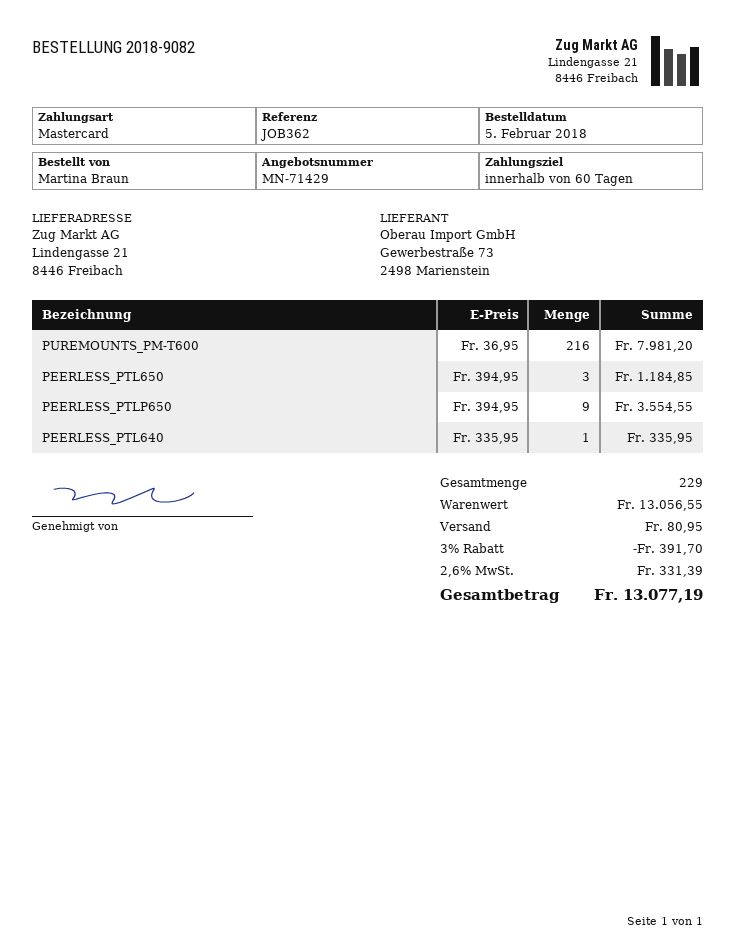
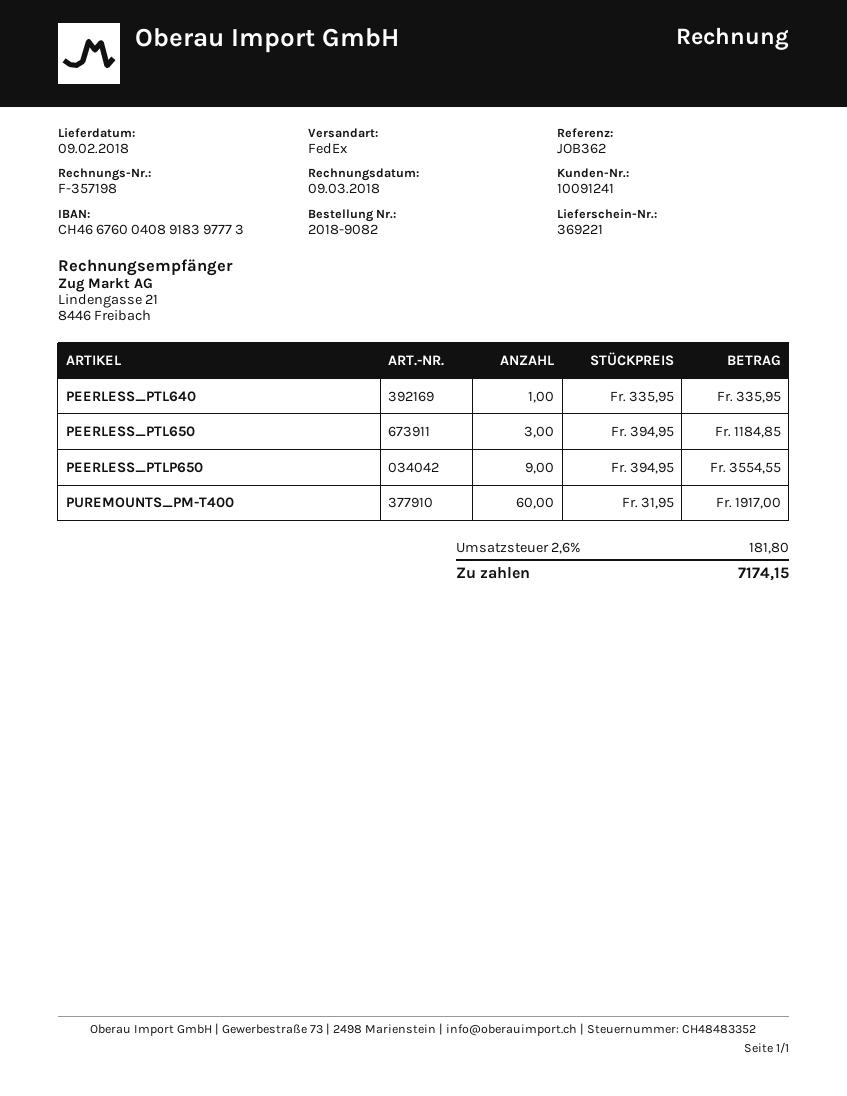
PUREMOUNTS_PM-T600: 216 x 36.95 = 7981.20 -> none
PUREMOUNTS_PM-T400: none -> 60 x 31.95 = 1917.00
discount: 3% = 391.70 -> none
shipping: 80.95 -> none
tax: 2.6% = 331.39 -> 2.6% = 181.80
total: 13077.19 -> 7174.15

